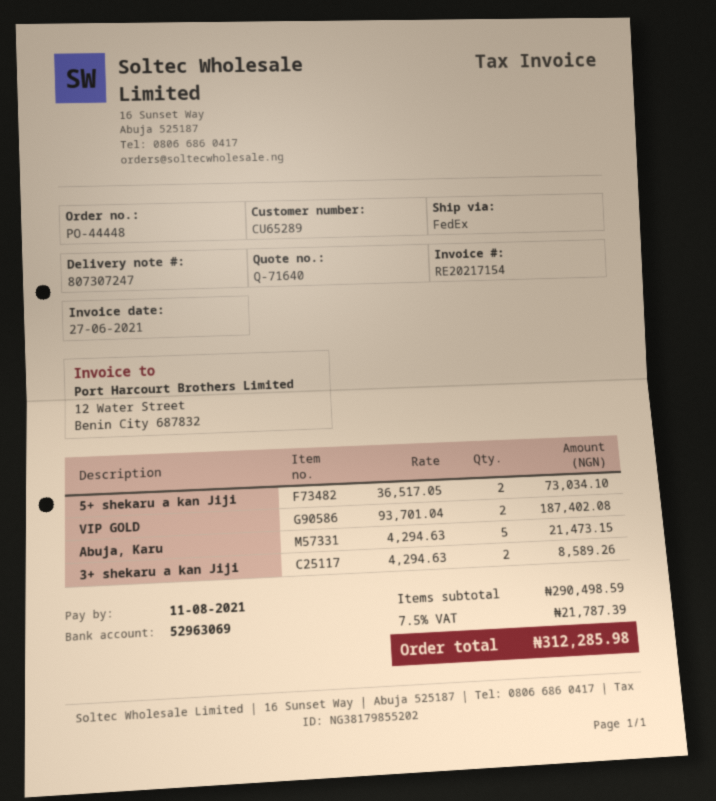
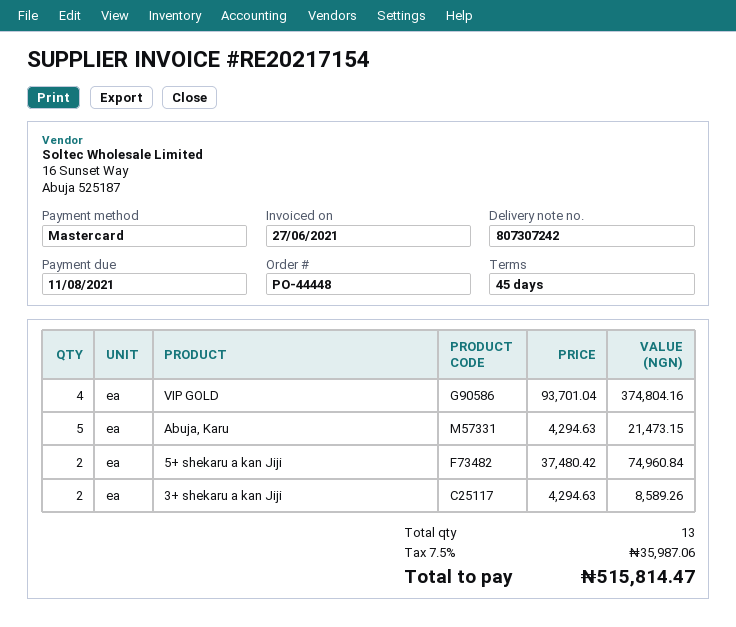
delivery note number: 807307247 -> 807307242
5+ shekaru a kan Jiji: 2 x 36517.05 = 73034.10 -> 2 x 37480.42 = 74960.84
VIP GOLD: 2 x 93701.04 = 187402.08 -> 4 x 93701.04 = 374804.16
tax: 7.5% = 21787.39 -> 7.5% = 35987.06
total: 312285.98 -> 515814.47

